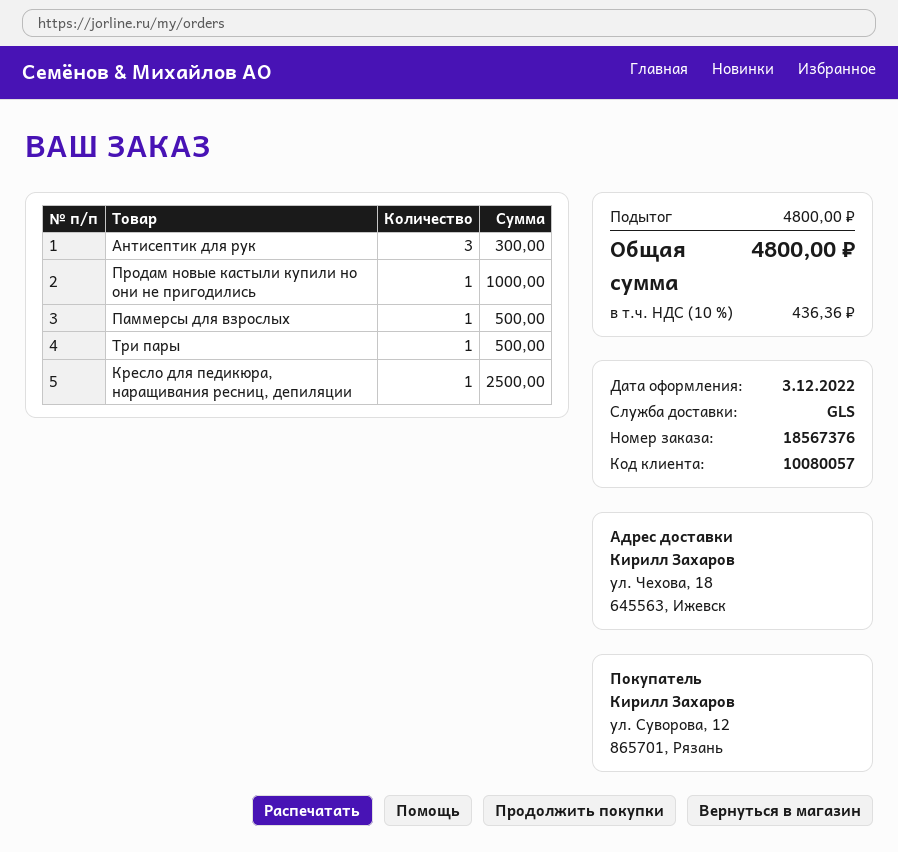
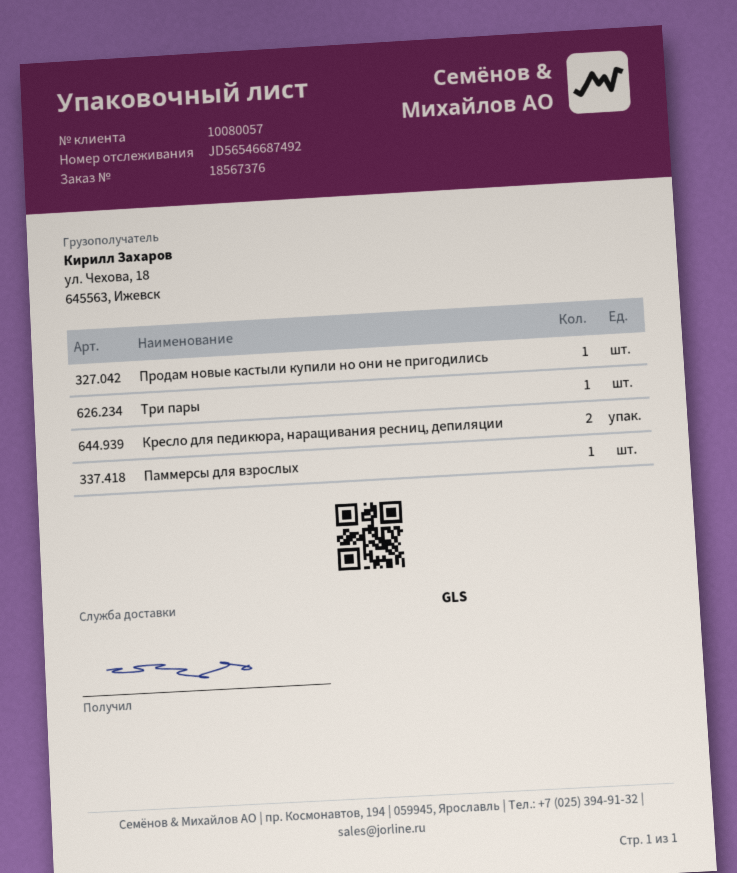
Антисептик для рук: 3 -> none
Кресло для педикюра, наращивания ресниц, депиляции: 1 -> 2

